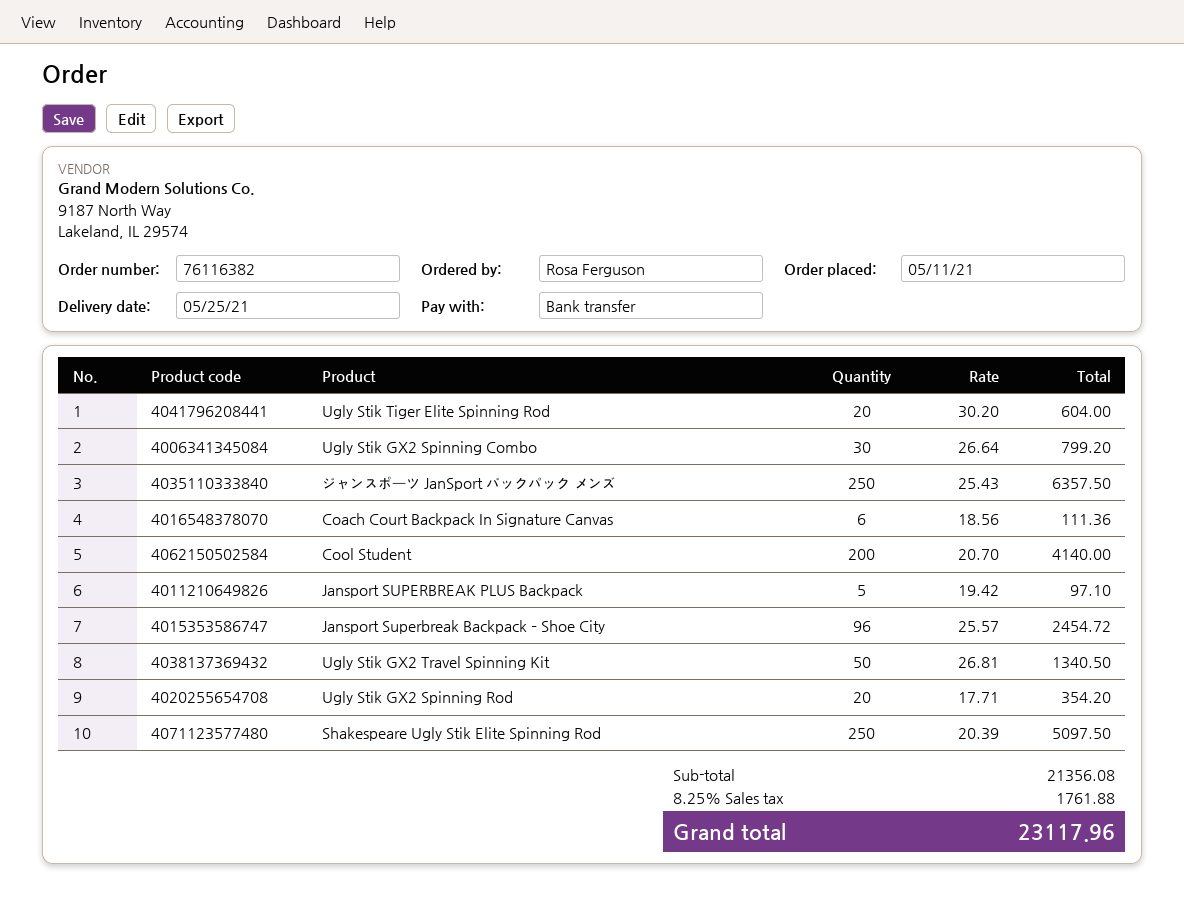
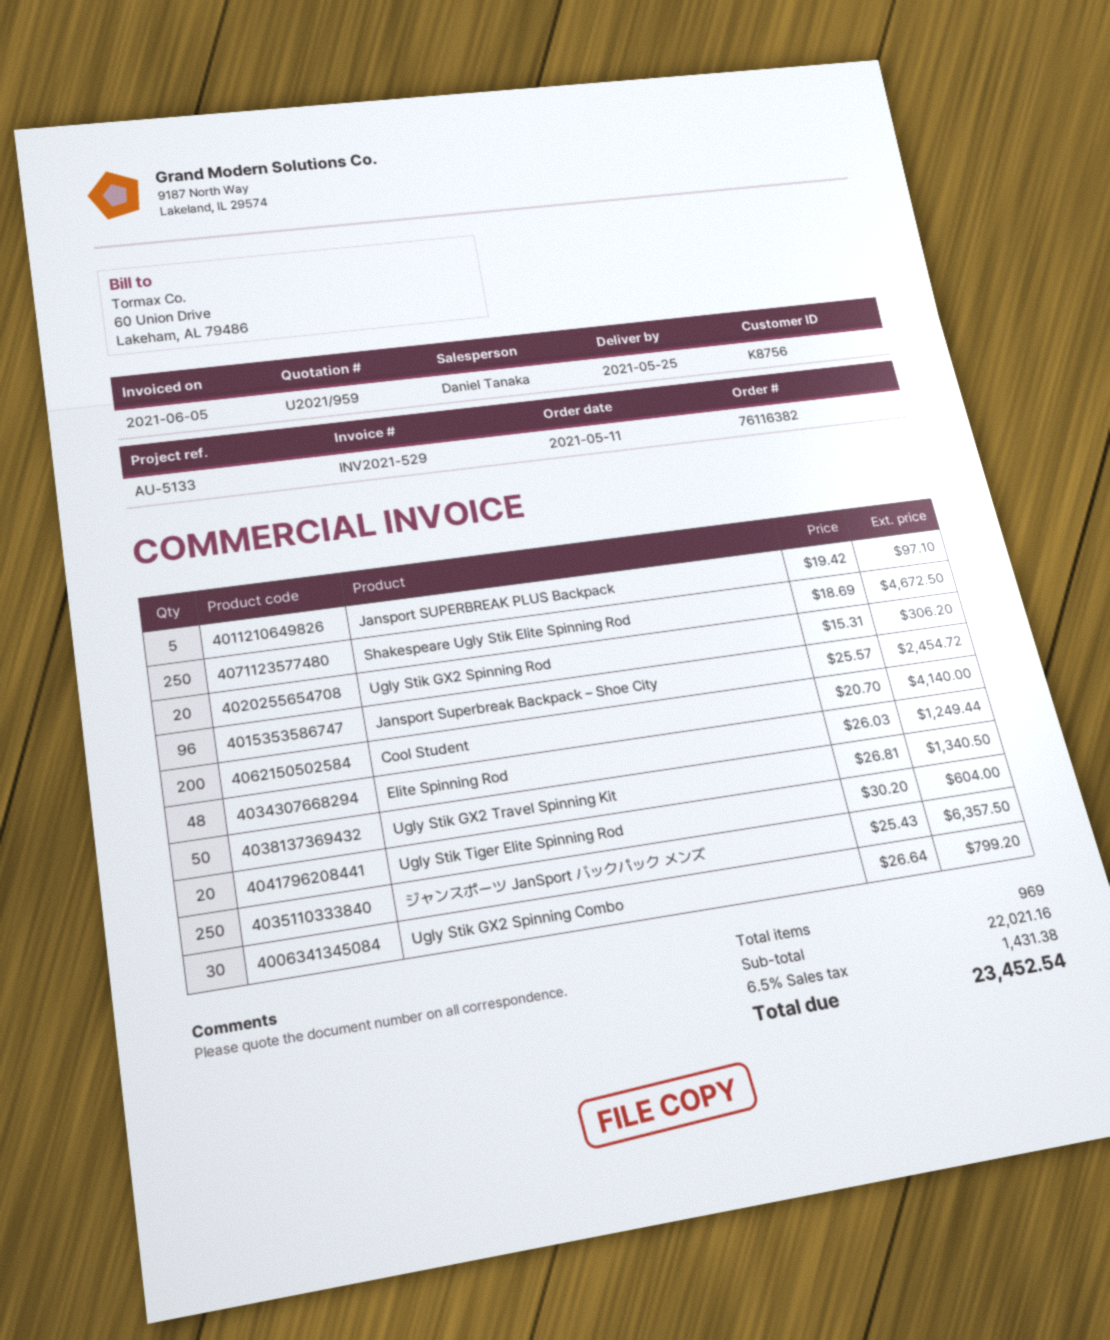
Coach Court Backpack In Signature Canvas: 6 x 18.56 = 111.36 -> none
Ugly Stik GX2 Spinning Rod: 20 x 17.71 = 354.20 -> 20 x 15.31 = 306.20
Shakespeare Ugly Stik Elite Spinning Rod: 250 x 20.39 = 5097.50 -> 250 x 18.69 = 4672.50
Elite Spinning Rod: none -> 48 x 26.03 = 1249.44
subtotal: 21356.08 -> 22021.16
tax: 8.25% = 1761.88 -> 6.5% = 1431.38
total: 23117.96 -> 23452.54

